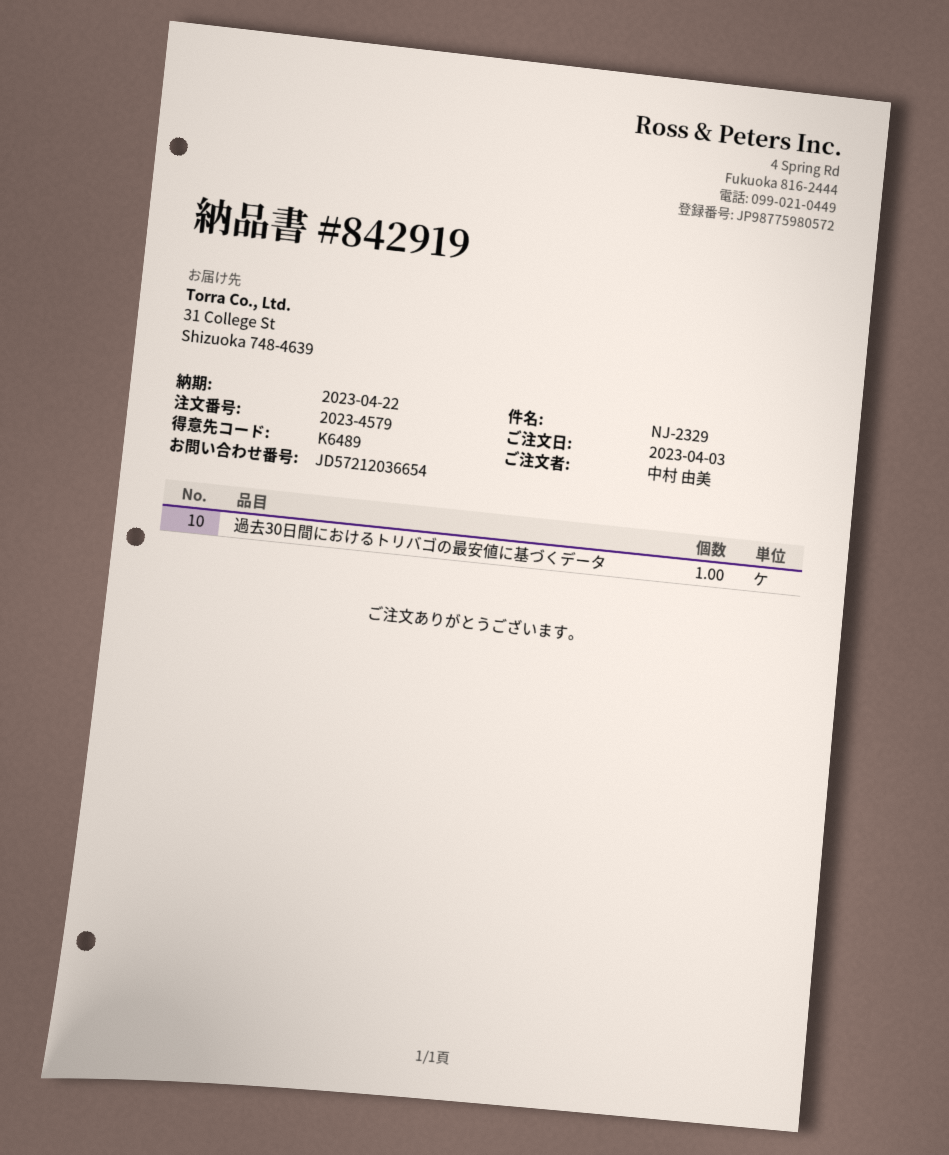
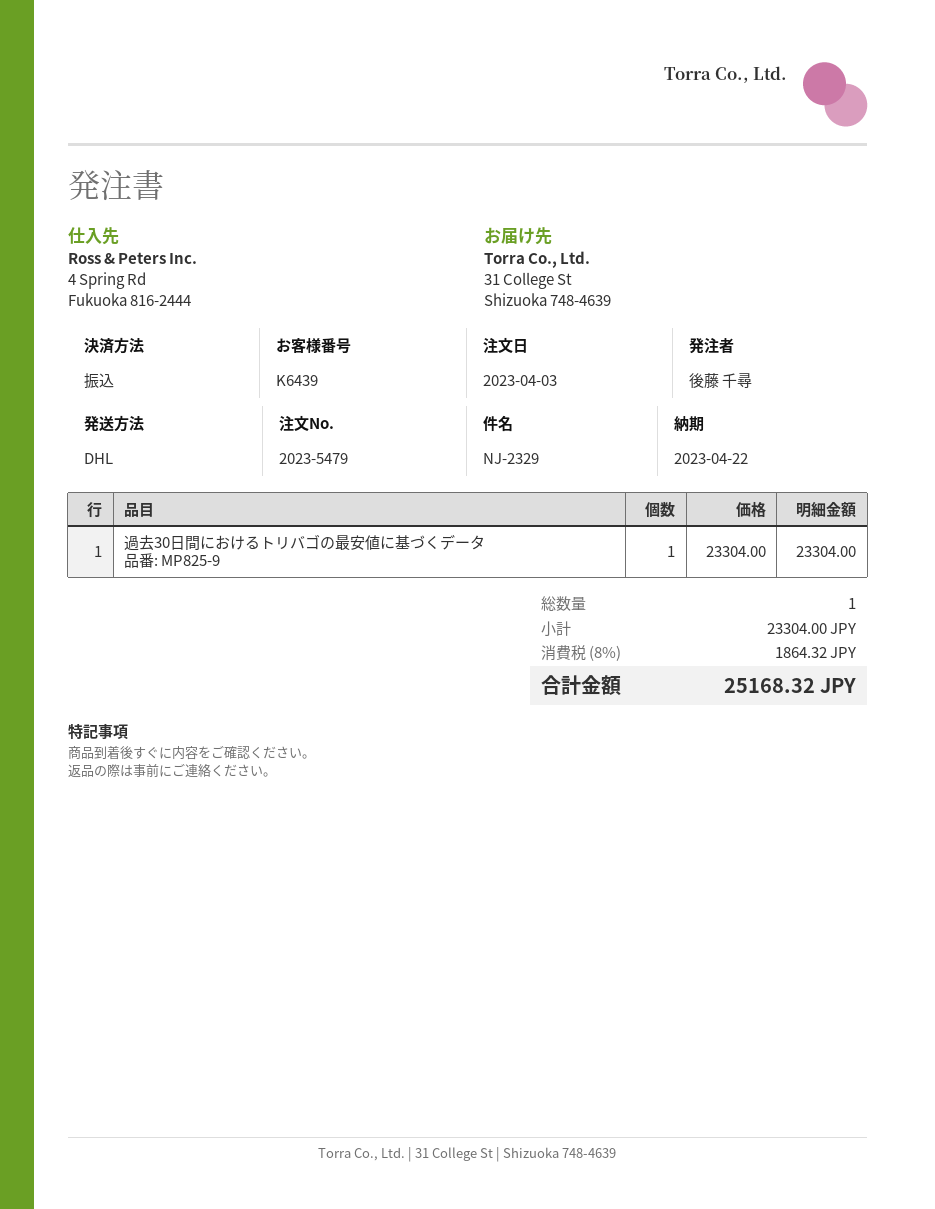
order number: 2023-4579 -> 2023-5479
customer number: K6489 -> K6439
ordered by: 中村 由美 -> 後藤 千尋

